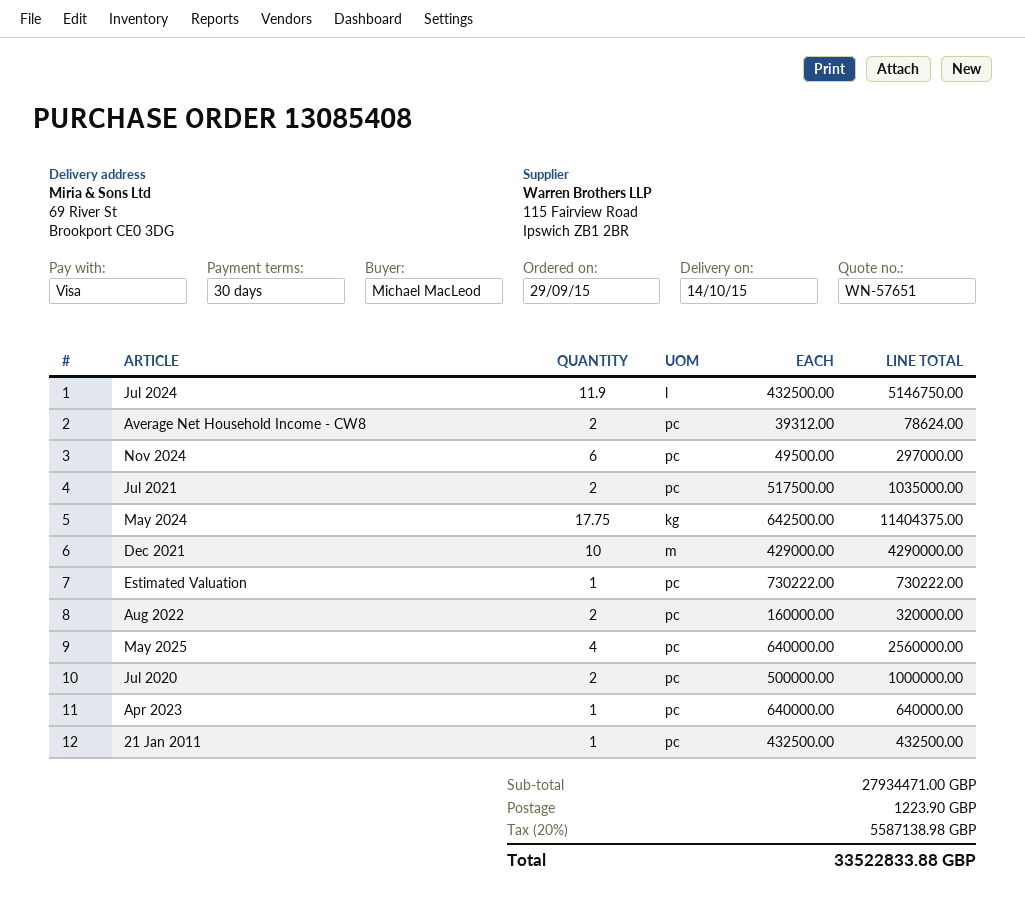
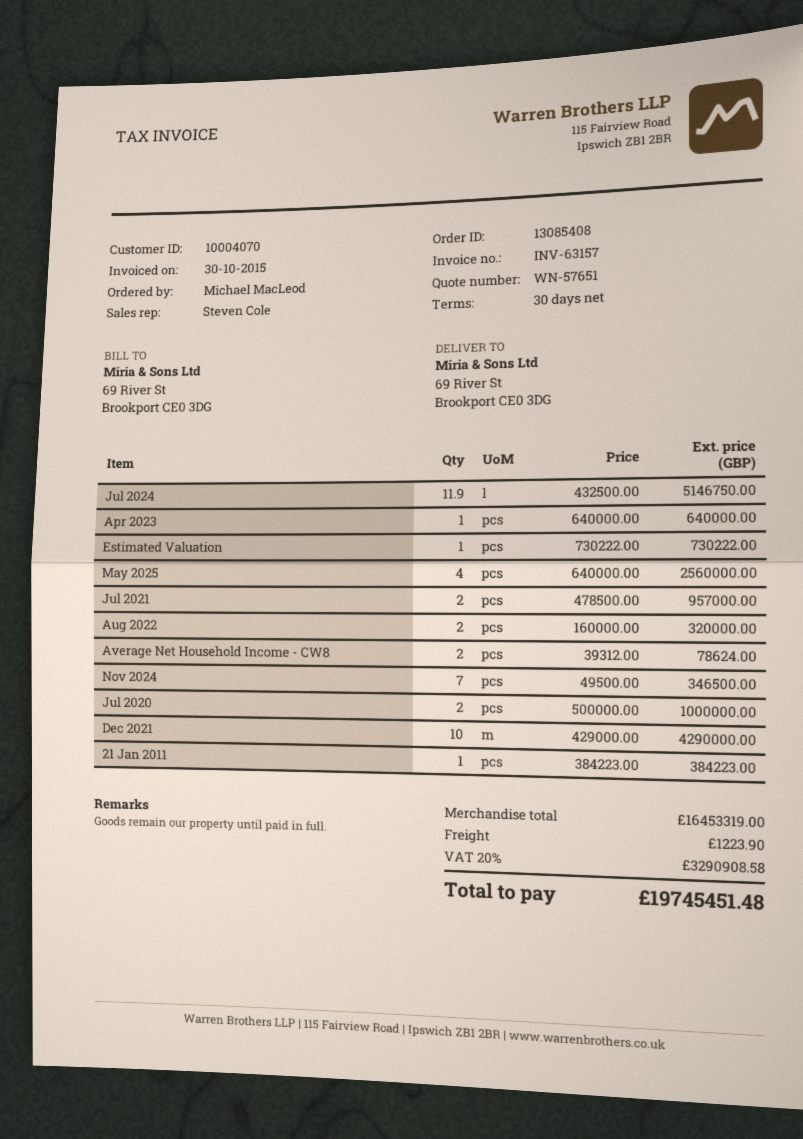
Nov 2024: 6 x 49500.00 = 297000.00 -> 7 x 49500.00 = 346500.00
Jul 2021: 2 x 517500.00 = 1035000.00 -> 2 x 478500.00 = 957000.00
May 2024: 17.75 x 642500.00 = 11404375.00 -> none
21 Jan 2011: 1 x 432500.00 = 432500.00 -> 1 x 384223.00 = 384223.00
subtotal: 27934471.00 -> 16453319.00
tax: 20% = 5587138.98 -> 20% = 3290908.58
total: 33522833.88 -> 19745451.48

